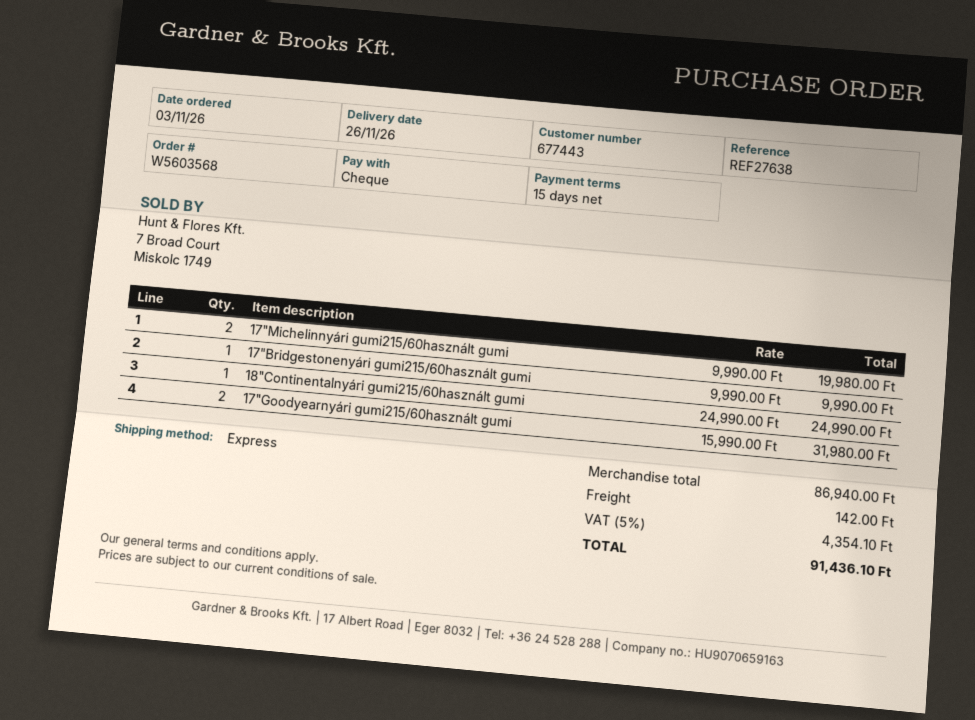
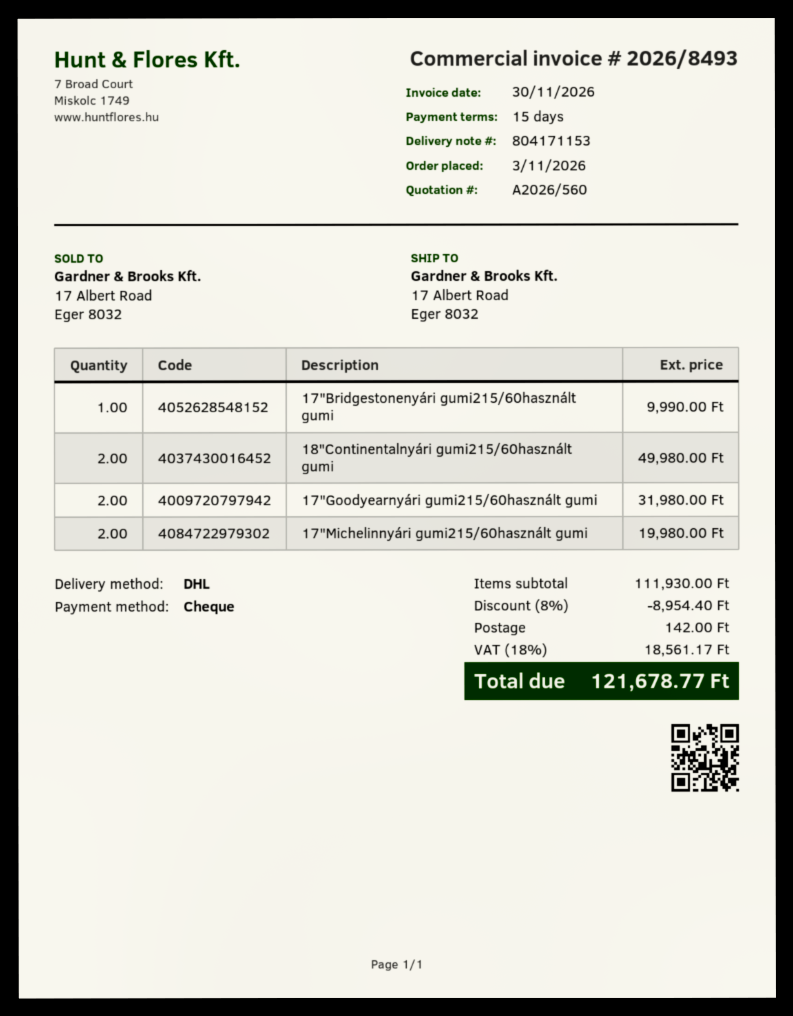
shipping method: express -> DHL
18"Continentalnyári gumi215/60használt gumi: 1 for 24990.00 -> 2 for 49980.00
subtotal: 86940.00 -> 111930.00
discount: none -> 8% = 8954.40
tax: 5% = 4354.10 -> 18% = 18561.17
total: 91436.10 -> 121678.77

